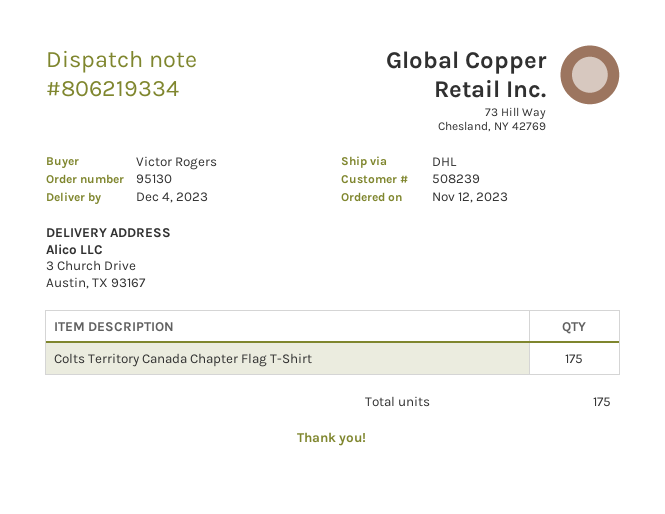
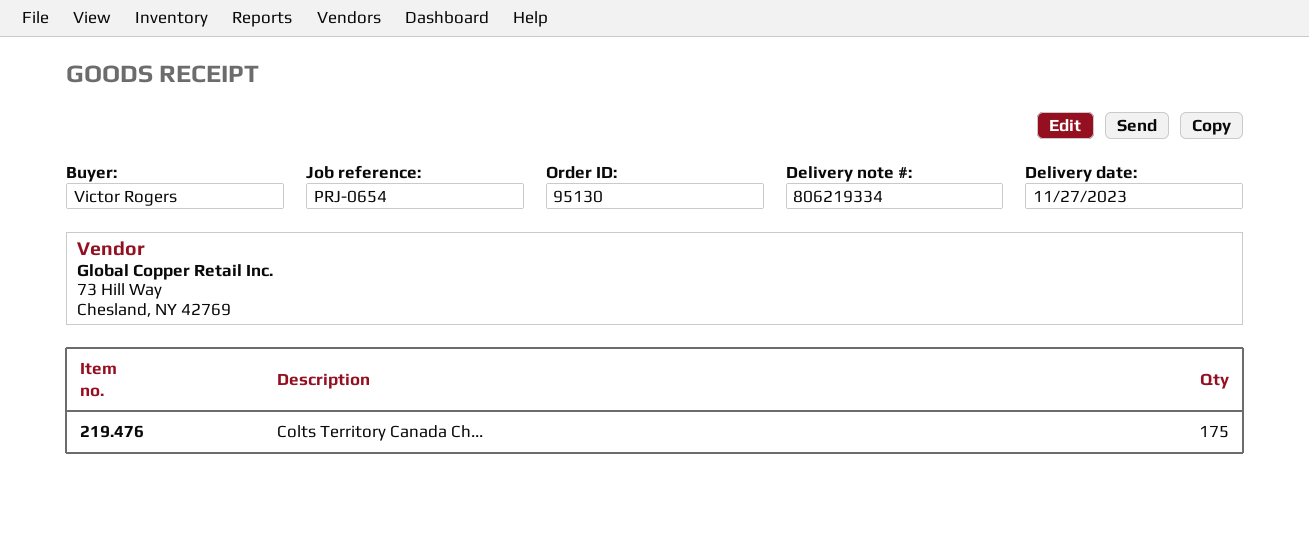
delivery date: 2023-12-04 -> 2023-11-27

